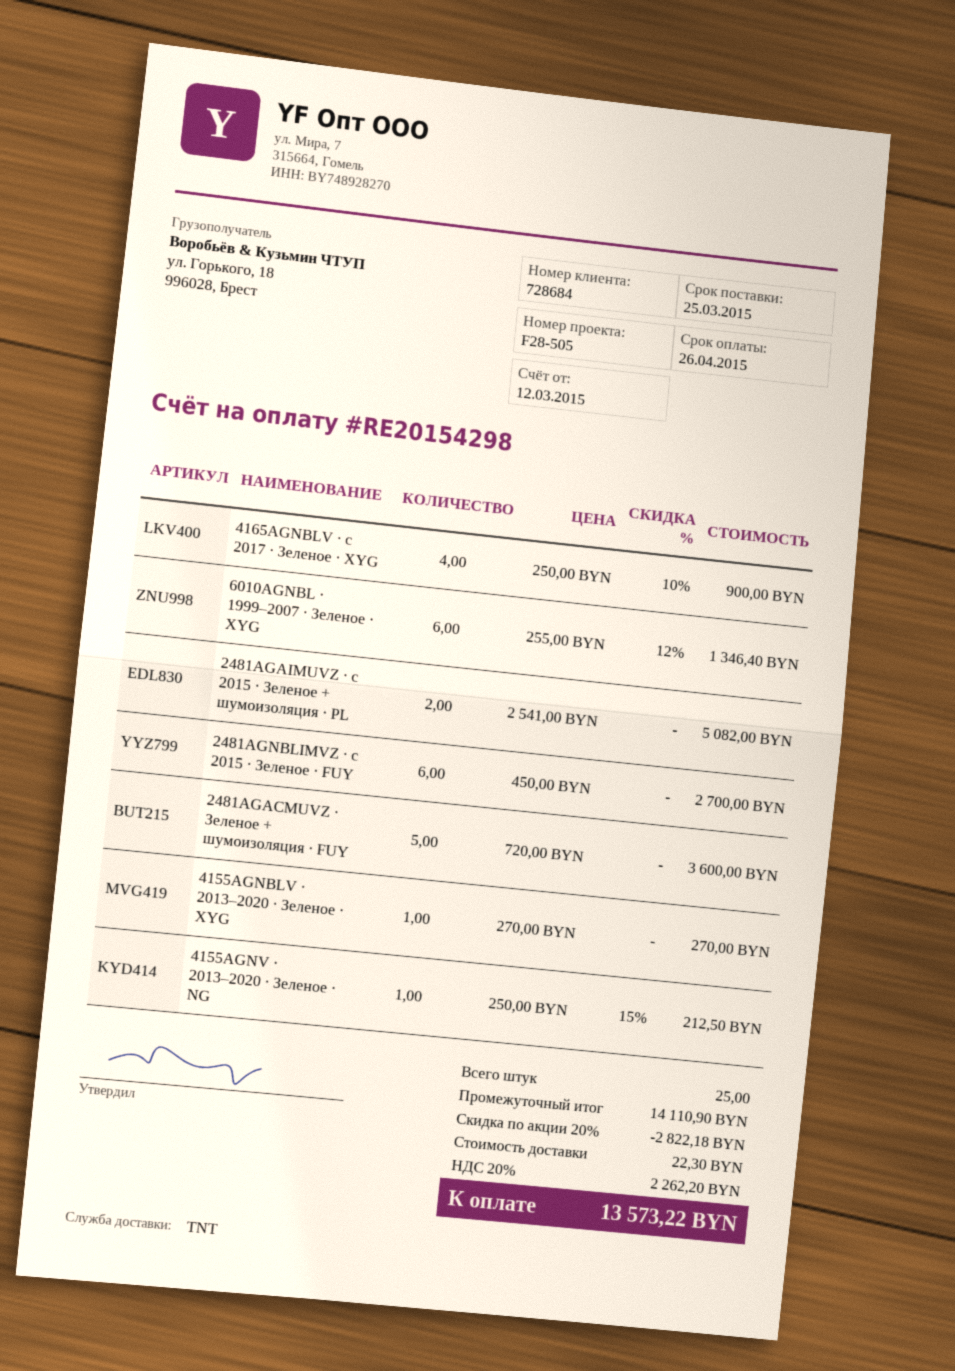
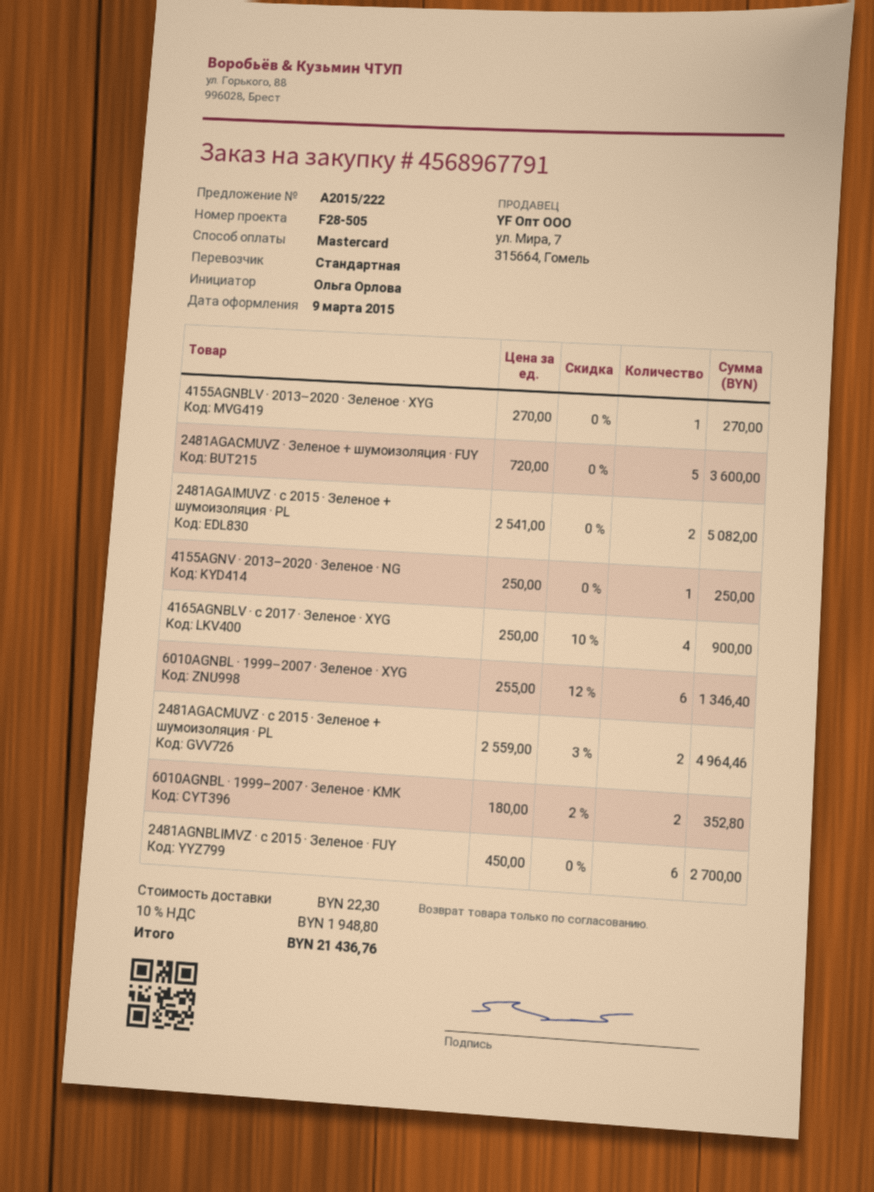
shipping method: TNT -> standard
4155AGNV · 2013–2020 · Зеленое · NG: 1 x 250.00 - 15% = 212.50 -> 1 x 250.00 = 250.00
2481AGACMUVZ · с 2015 · Зеленое + шумоизоляция · PL: none -> 2 x 2559.00 - 3% = 4964.46
6010AGNBL · 1999–2007 · Зеленое · KMK: none -> 2 x 180.00 - 2% = 352.80
discount: 20% = 2822.18 -> none
tax: 20% = 2262.20 -> 10% = 1948.80
total: 13573.22 -> 21436.76

